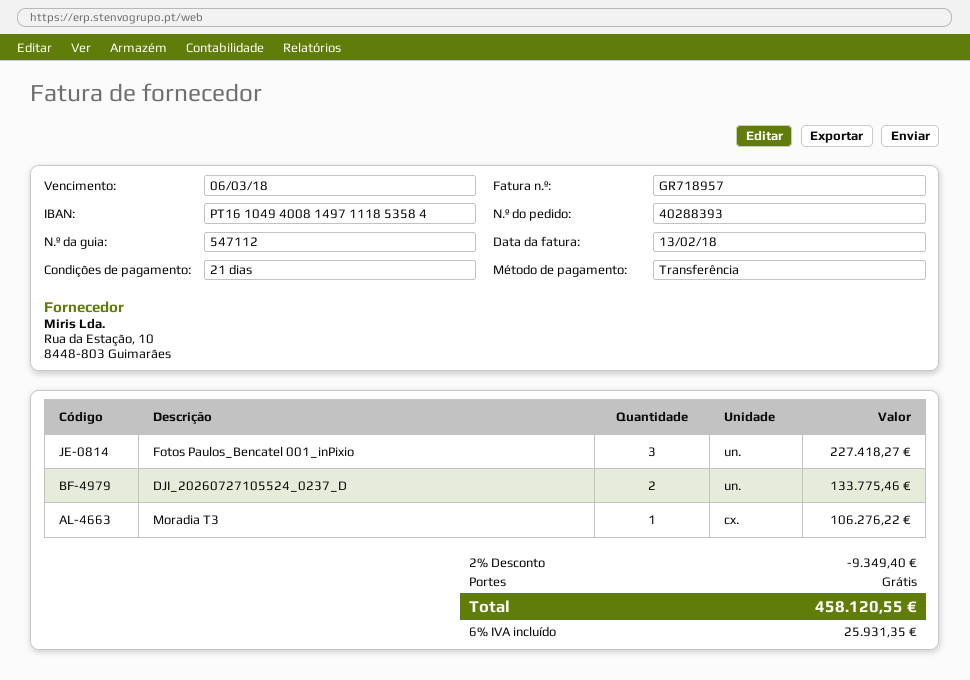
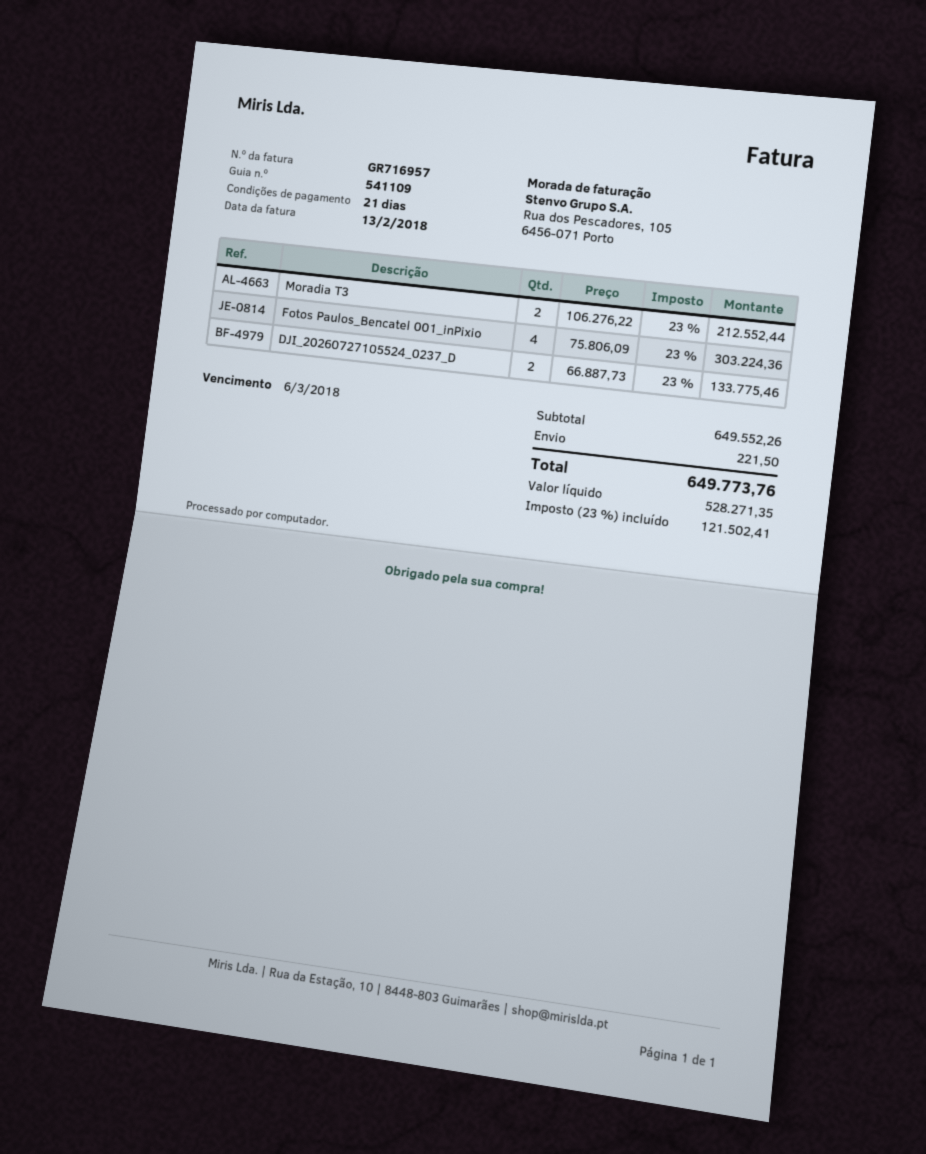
delivery note number: 547112 -> 541109
invoice number: GR718957 -> GR716957
Fotos Paulos_Bencatel 001_inPixio: 3 for 227418.27 -> 4 for 303224.36
Moradia T3: 1 for 106276.22 -> 2 for 212552.44
discount: 2% = 9349.40 -> none
shipping: 0.00 -> 221.50
tax: 6% = 25931.35 -> 23% = 121502.41
total: 458120.55 -> 649773.76

